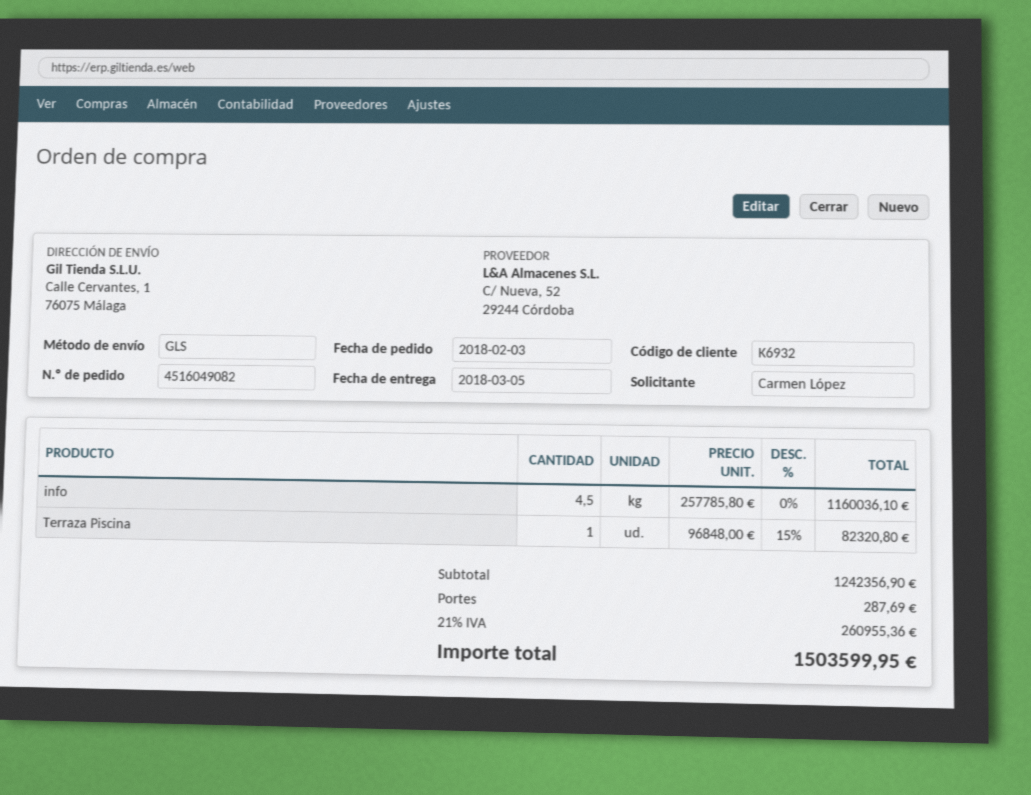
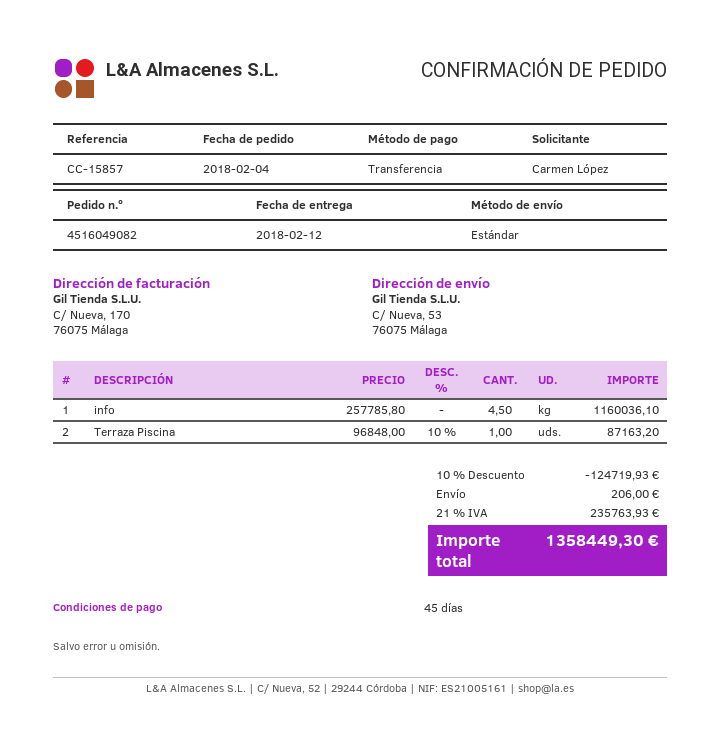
order date: 2018-02-03 -> 2018-02-04
delivery date: 2018-03-05 -> 2018-02-12
shipping method: GLS -> standard
ship to: Calle Cervantes, 1, 76075 Málaga -> C/ Nueva, 53, 76075 Málaga
Terraza Piscina: 1 x 96848.00 - 15% = 82320.80 -> 1 x 96848.00 - 10% = 87163.20
discount: none -> 10% = 124719.93
shipping: 287.69 -> 206.00
tax: 21% = 260955.36 -> 21% = 235763.93
total: 1503599.95 -> 1358449.30

